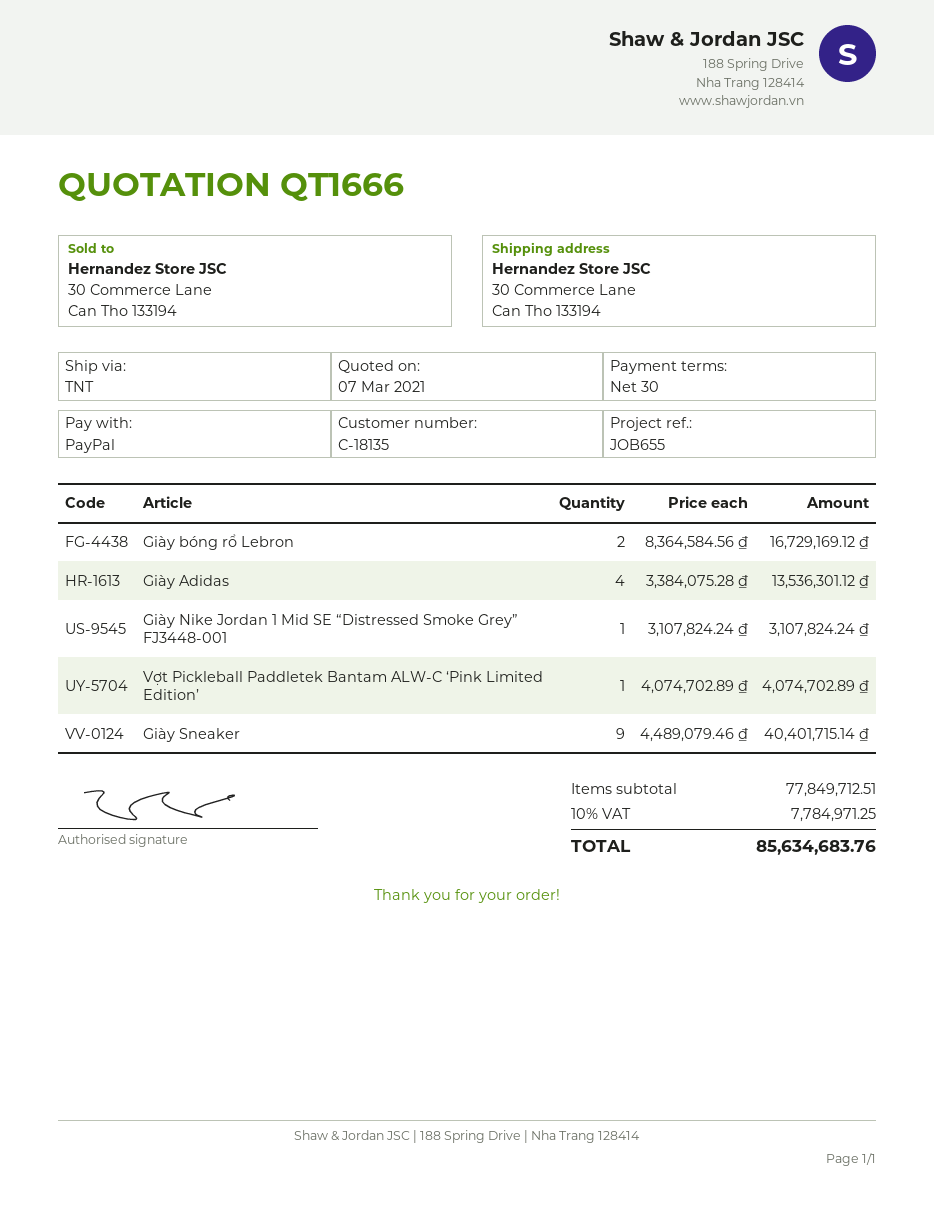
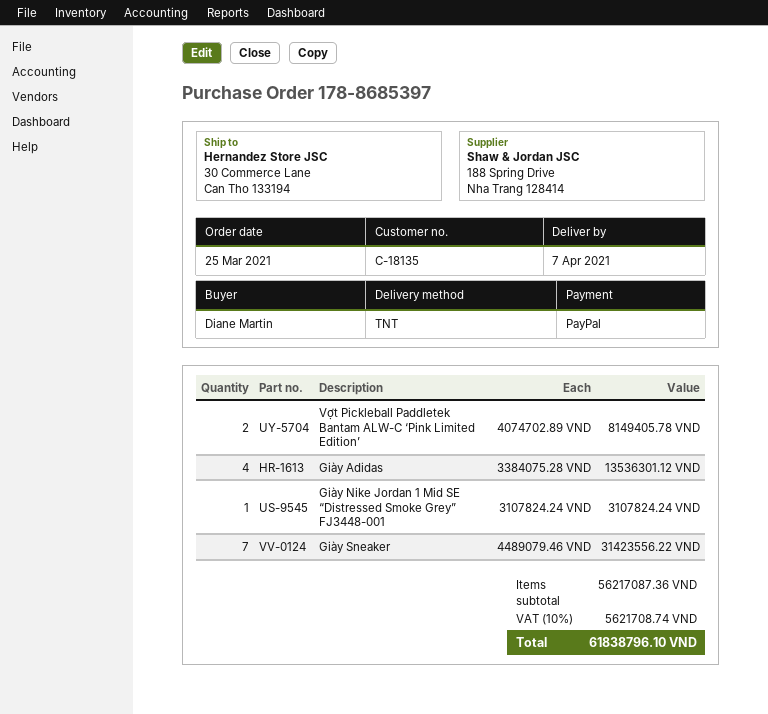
Giày bóng rổ Lebron: 2 x 8364584.56 = 16729169.12 -> none
Vợt Pickleball Paddletek Bantam ALW-C ‘Pink Limited Edition’: 1 x 4074702.89 = 4074702.89 -> 2 x 4074702.89 = 8149405.78
Giày Sneaker: 9 x 4489079.46 = 40401715.14 -> 7 x 4489079.46 = 31423556.22
subtotal: 77849712.51 -> 56217087.36
tax: 10% = 7784971.25 -> 10% = 5621708.74
total: 85634683.76 -> 61838796.10

